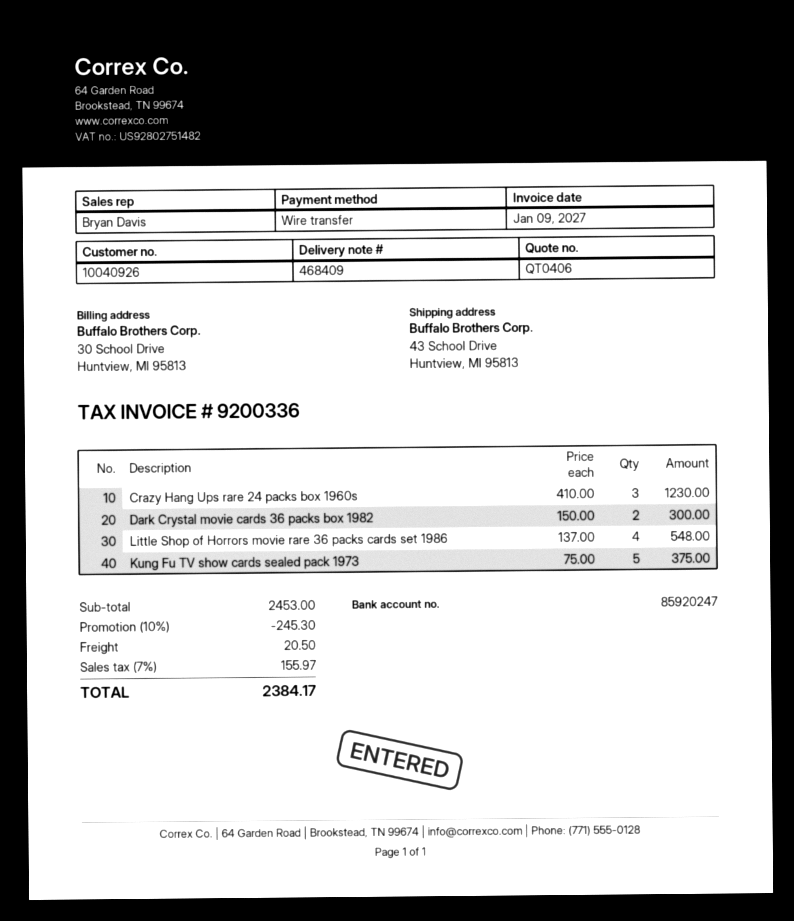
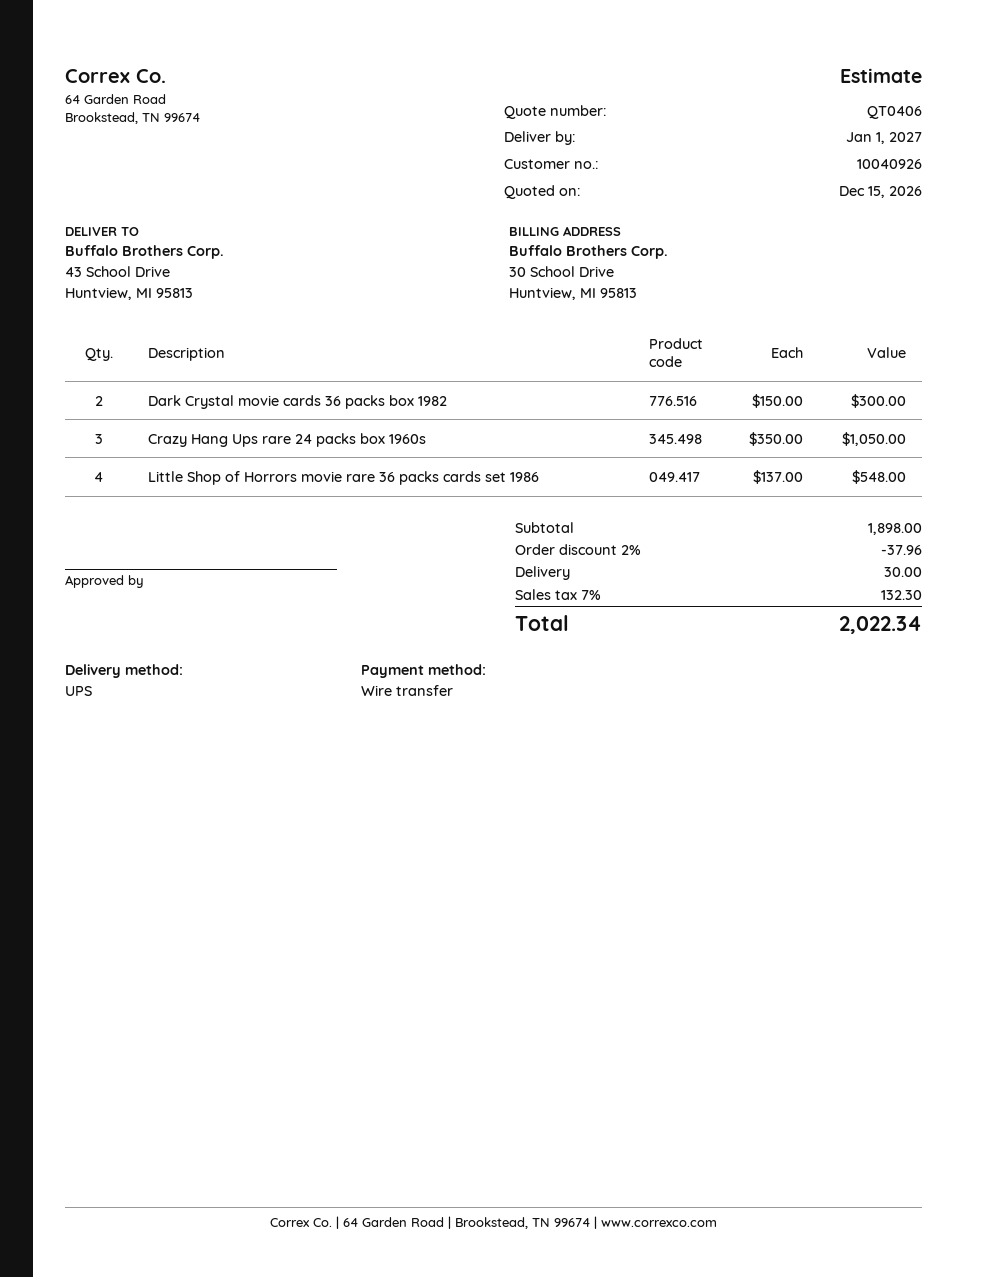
Crazy Hang Ups rare 24 packs box 1960s: 3 x 410.00 = 1230.00 -> 3 x 350.00 = 1050.00
Kung Fu TV show cards sealed pack 1973: 5 x 75.00 = 375.00 -> none
subtotal: 2453.00 -> 1898.00
discount: 10% = 245.30 -> 2% = 37.96
shipping: 20.50 -> 30.00
tax: 7% = 155.97 -> 7% = 132.30
total: 2384.17 -> 2022.34

